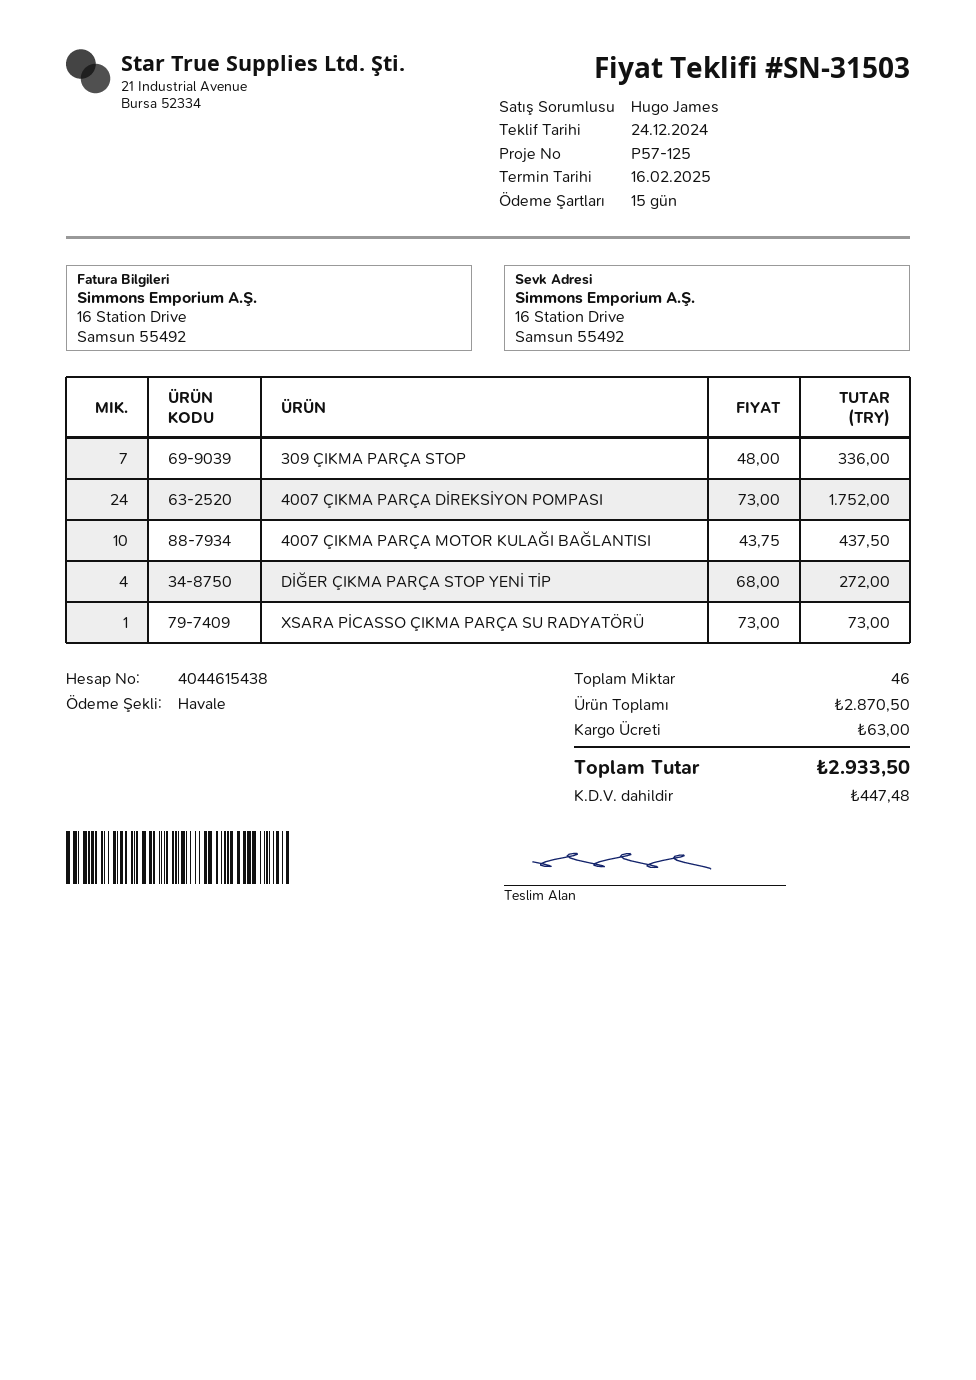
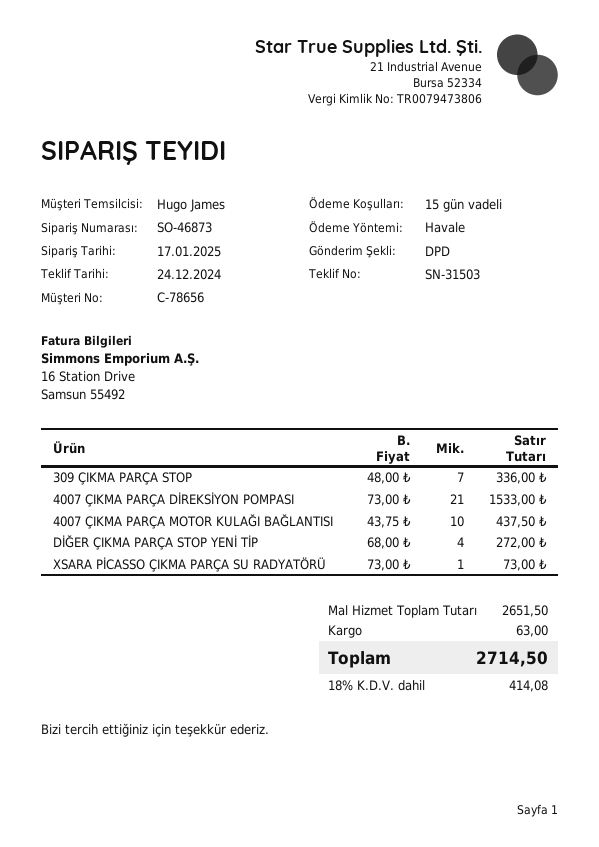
4007 ÇIKMA PARÇA DİREKSİYON POMPASI: 24 x 73.00 = 1752.00 -> 21 x 73.00 = 1533.00
subtotal: 2870.50 -> 2651.50
tax: 447.48 -> 414.08
total: 2933.50 -> 2714.50

